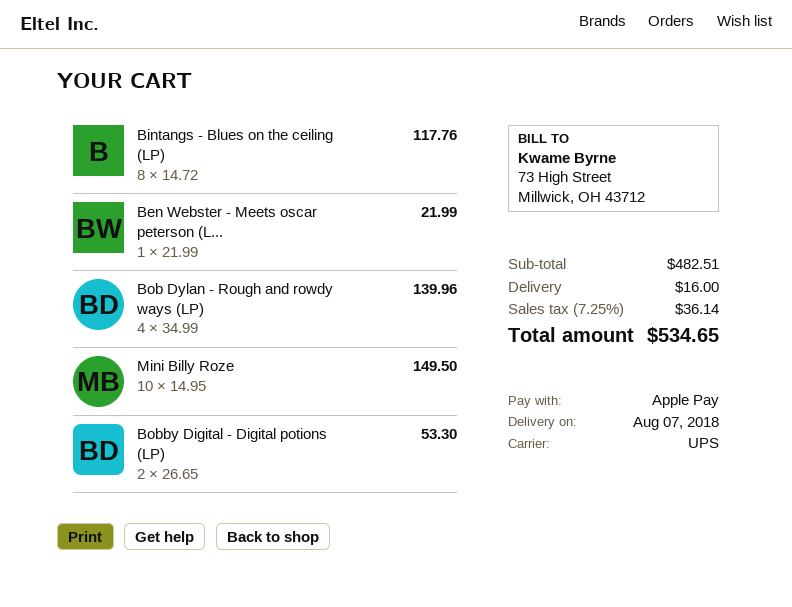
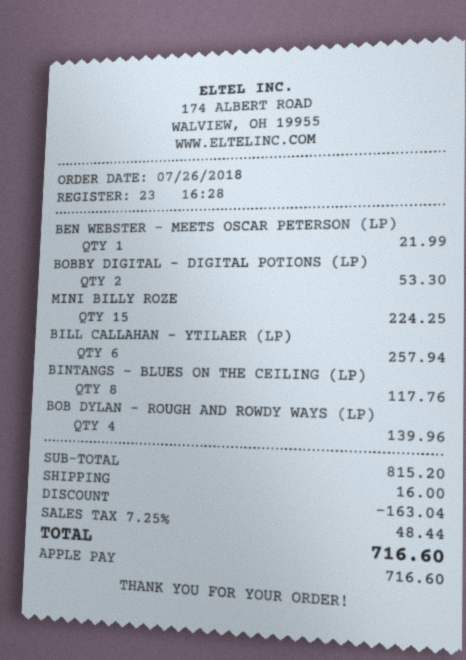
Mini Billy Roze: 10 for 149.50 -> 15 for 224.25
BILL CALLAHAN - YTILAER (LP): none -> 6 for 257.94
subtotal: 482.51 -> 815.20
discount: none -> 163.04
tax: 7.25% = 36.14 -> 7.25% = 48.44
total: 534.65 -> 716.60

